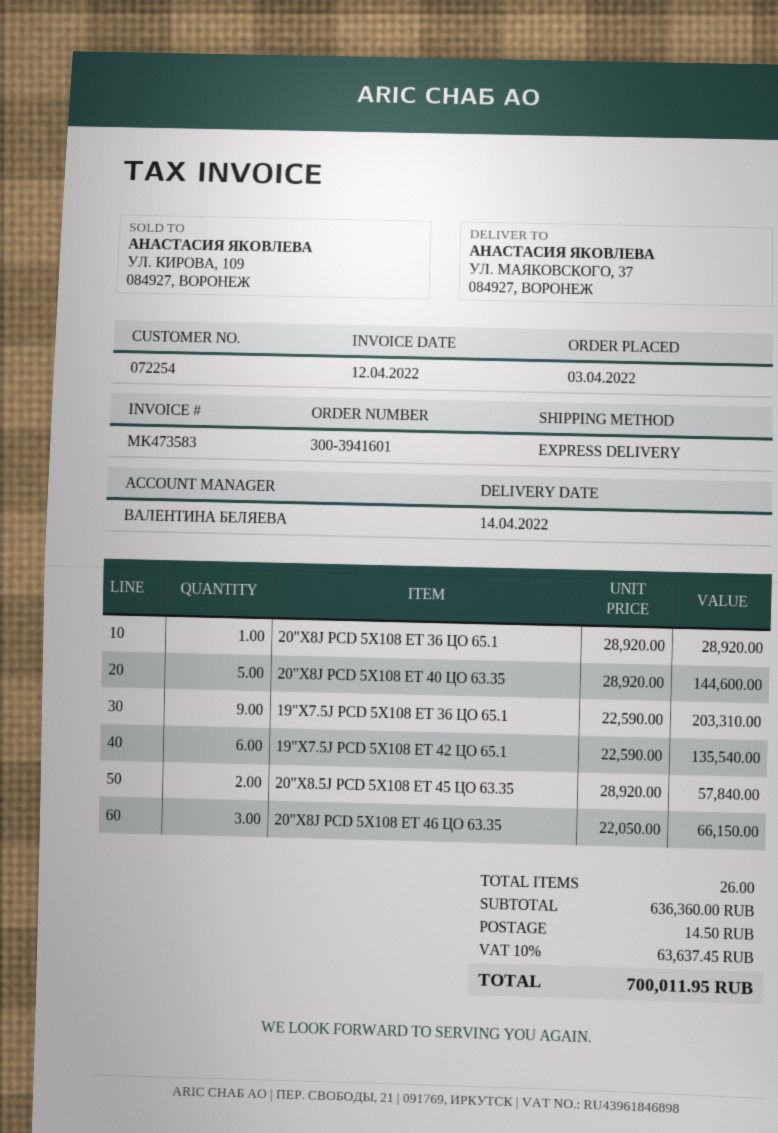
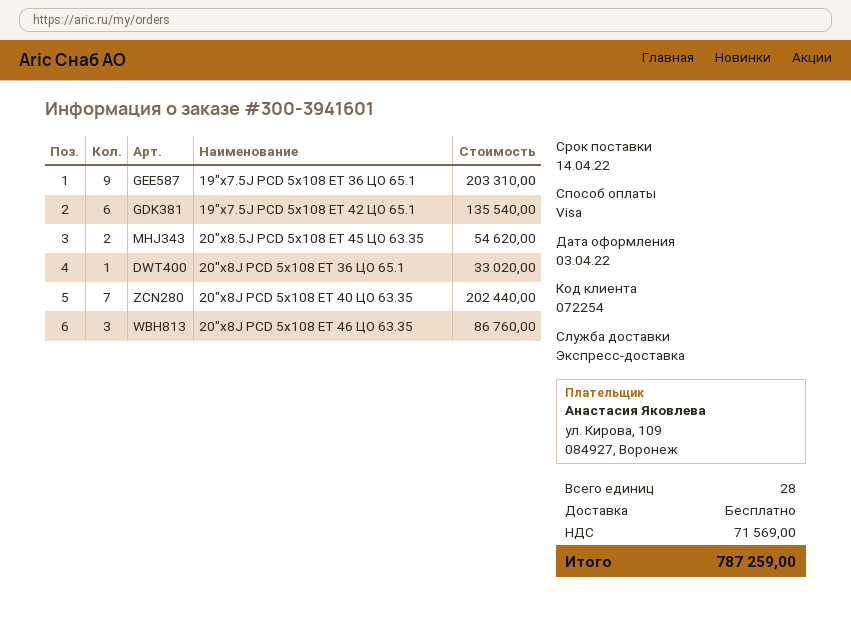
20"X8J PCD 5X108 ЕТ 36 ЦО 65.1: 1 for 28920.00 -> 1 for 33020.00
20"X8J PCD 5X108 ЕТ 40 ЦО 63.35: 5 for 144600.00 -> 7 for 202440.00
20"X8.5J PCD 5X108 ЕТ 45 ЦО 63.35: 2 for 57840.00 -> 2 for 54620.00
20"X8J PCD 5X108 ЕТ 46 ЦО 63.35: 3 for 66150.00 -> 3 for 86760.00
total quantity: 26 -> 28
shipping: 14.50 -> 0.00
tax: 63637.45 -> 71569.00
total: 700011.95 -> 787259.00

